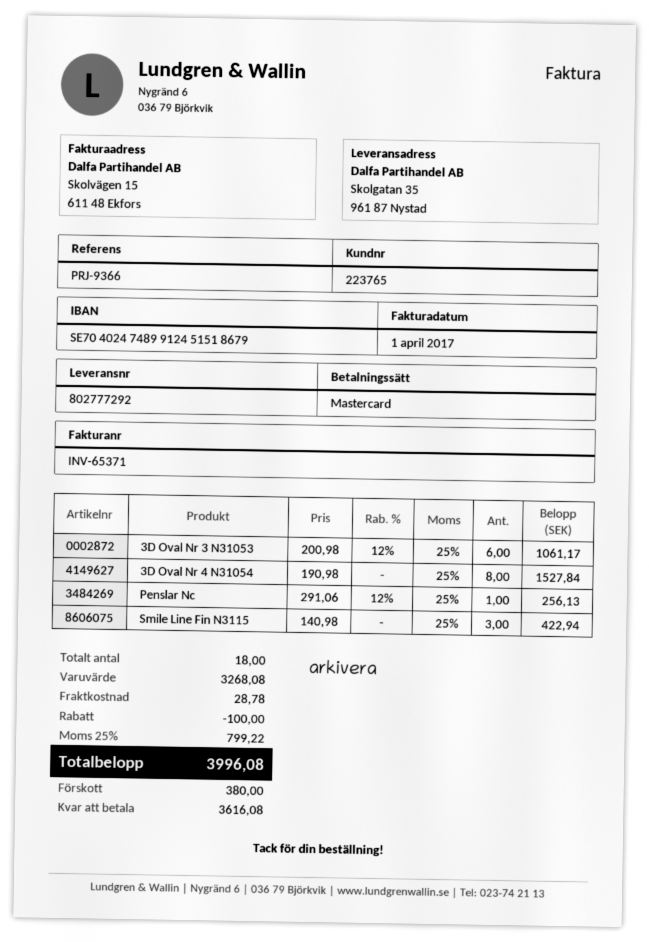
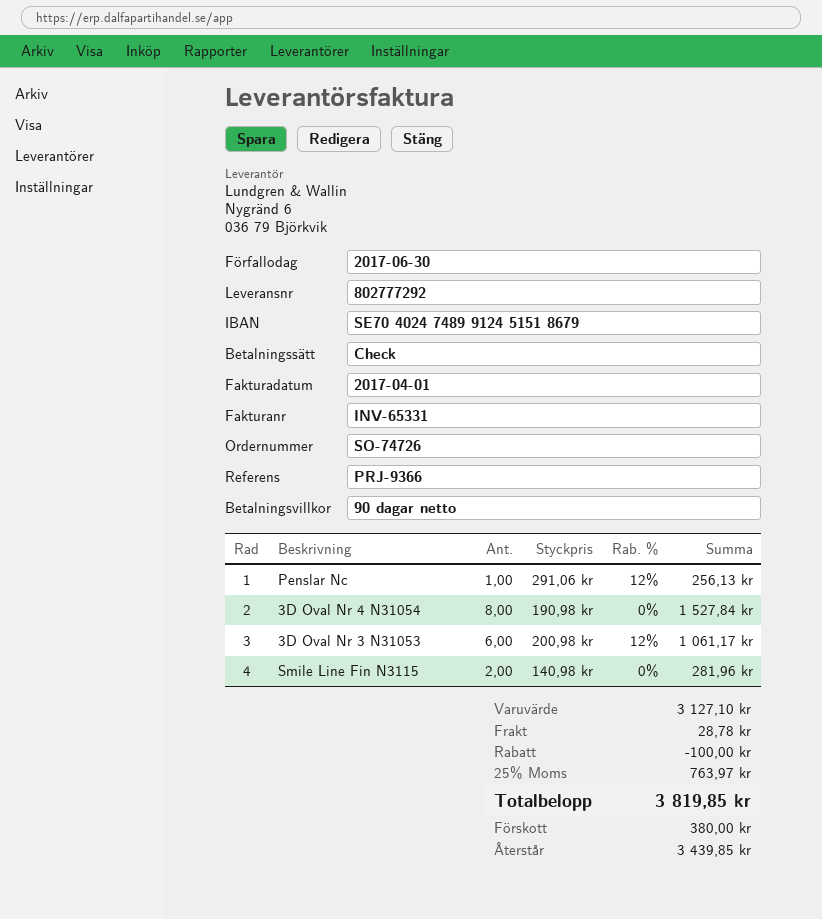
invoice number: INV-65371 -> INV-65331
payment method: Mastercard -> cheque
Smile Line Fin N3115: 3 x 140.98 = 422.94 -> 2 x 140.98 = 281.96
subtotal: 3268.08 -> 3127.10
tax: 25% = 799.22 -> 25% = 763.97
total: 3996.08 -> 3819.85
balance: 3616.08 -> 3439.85

